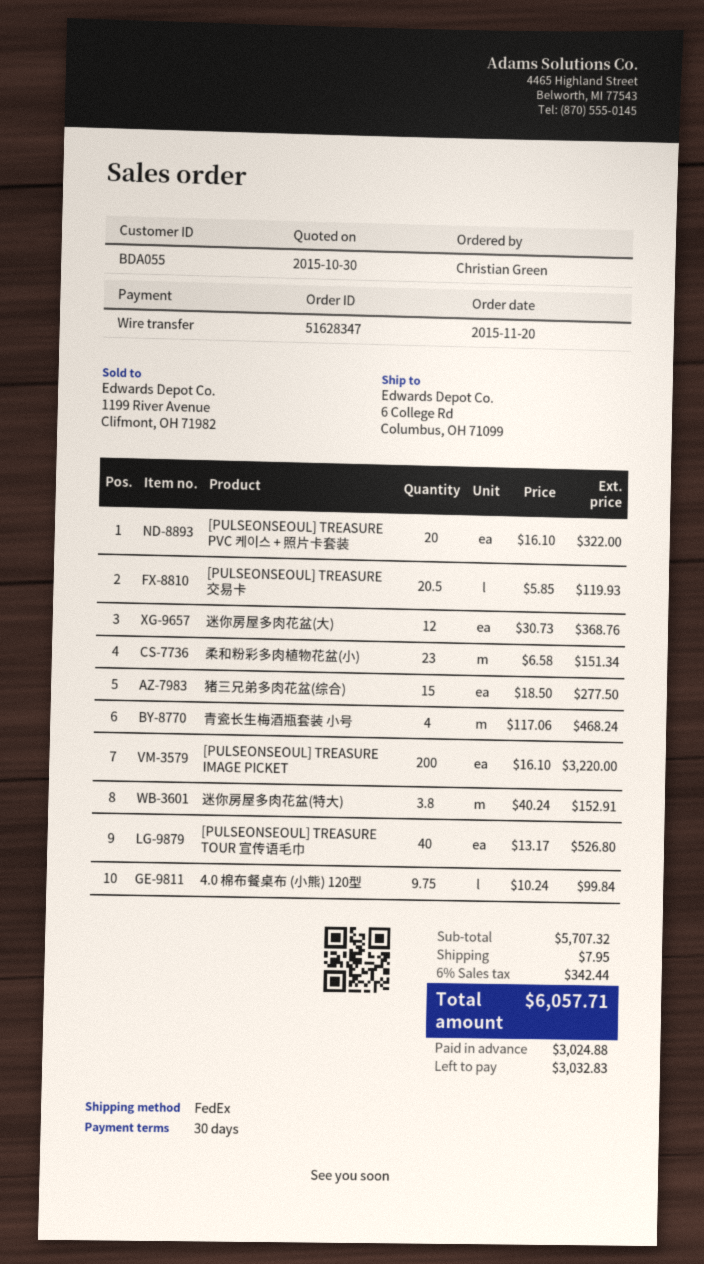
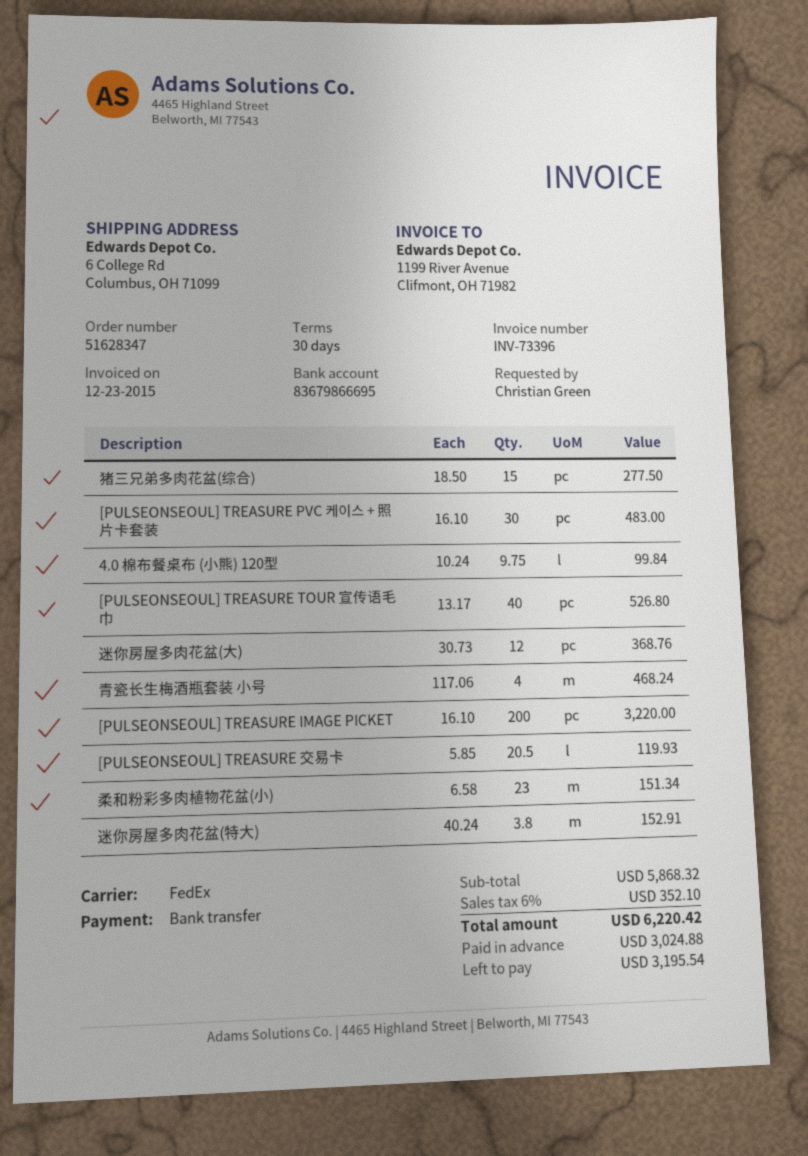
[PULSEONSEOUL] TREASURE PVC 케이스 + 照片卡套装: 20 x 16.10 = 322.00 -> 30 x 16.10 = 483.00
subtotal: 5707.32 -> 5868.32
shipping: 7.95 -> none
tax: 6% = 342.44 -> 6% = 352.10
total: 6057.71 -> 6220.42
balance: 3032.83 -> 3195.54

